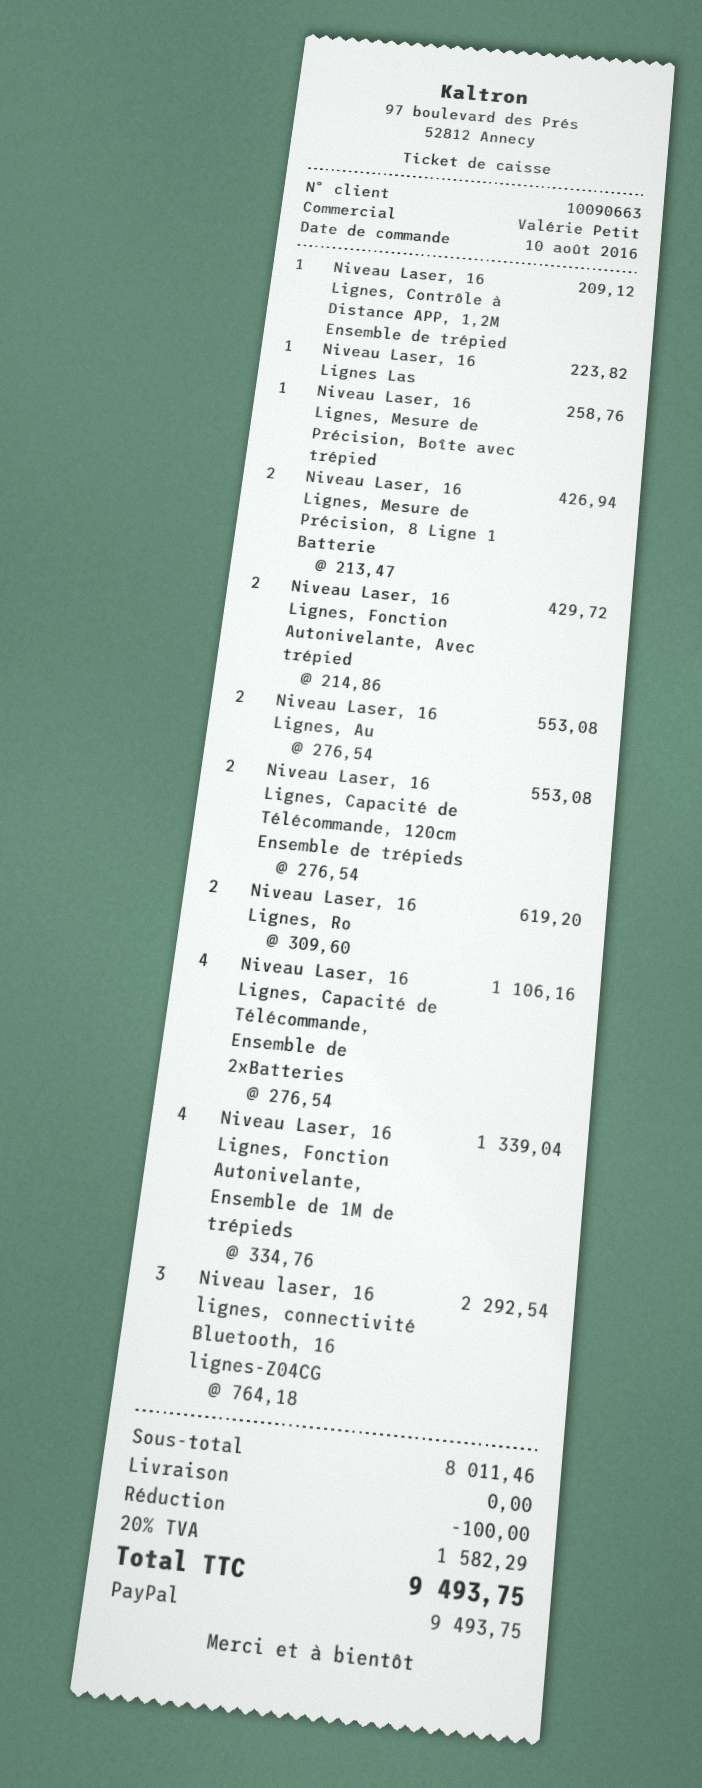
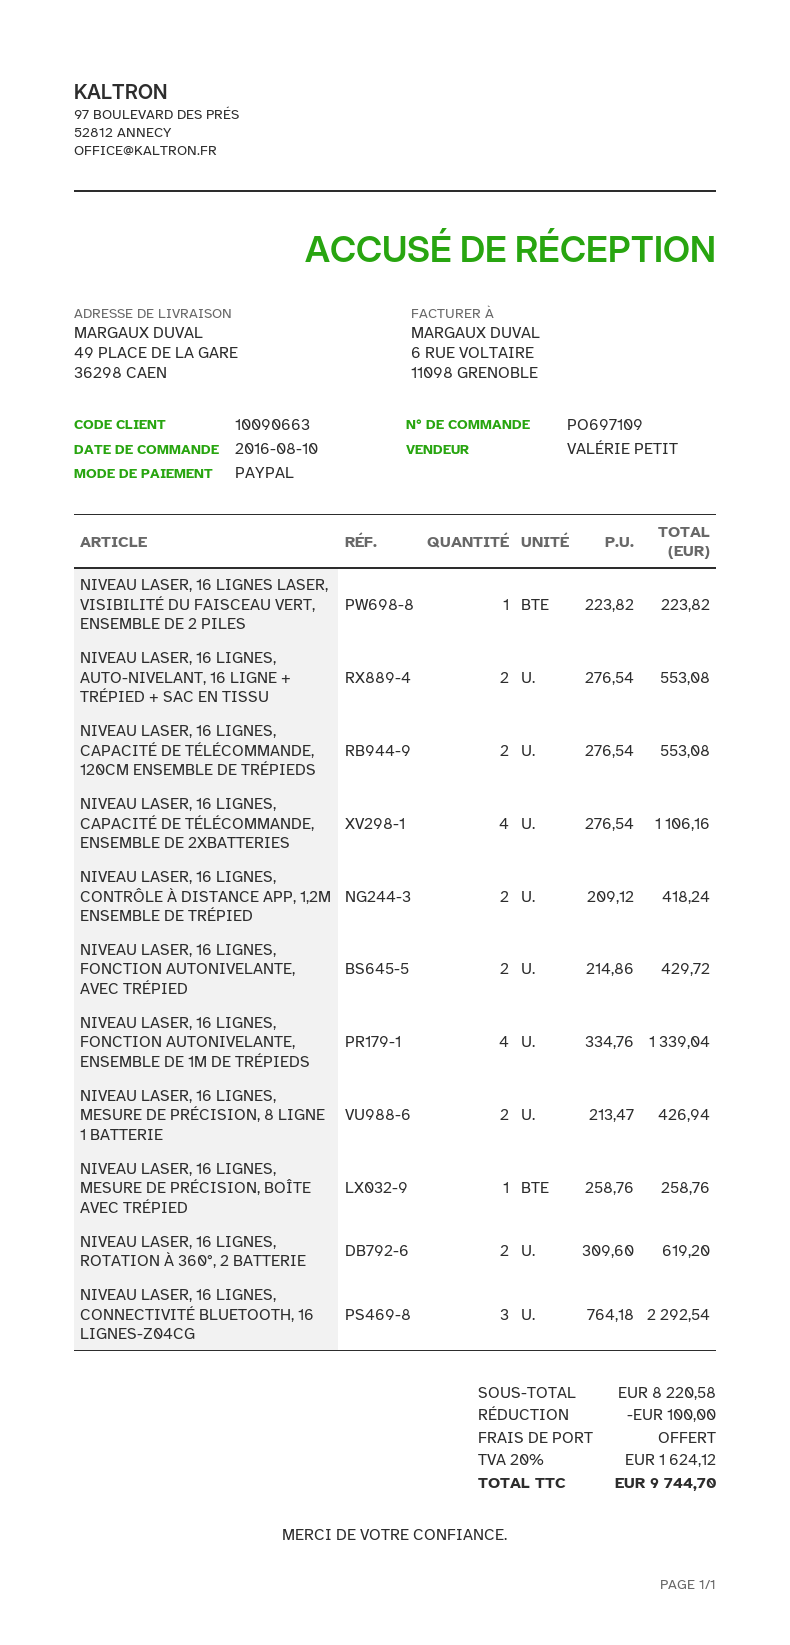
Niveau Laser, 16 Lignes, Contrôle à Distance APP, 1,2M Ensemble de trépied: 1 x 209.12 = 209.12 -> 2 x 209.12 = 418.24
subtotal: 8011.46 -> 8220.58
tax: 20% = 1582.29 -> 20% = 1624.12
total: 9493.75 -> 9744.70

